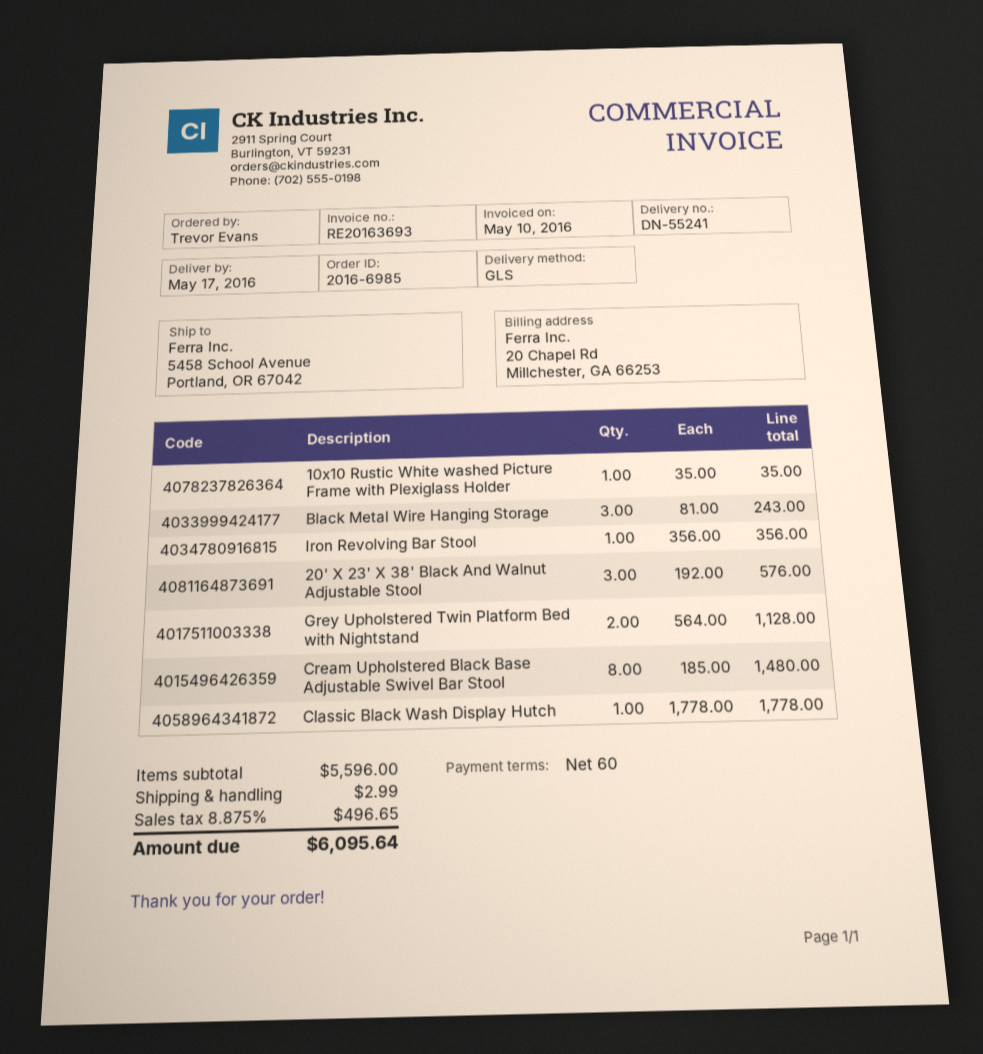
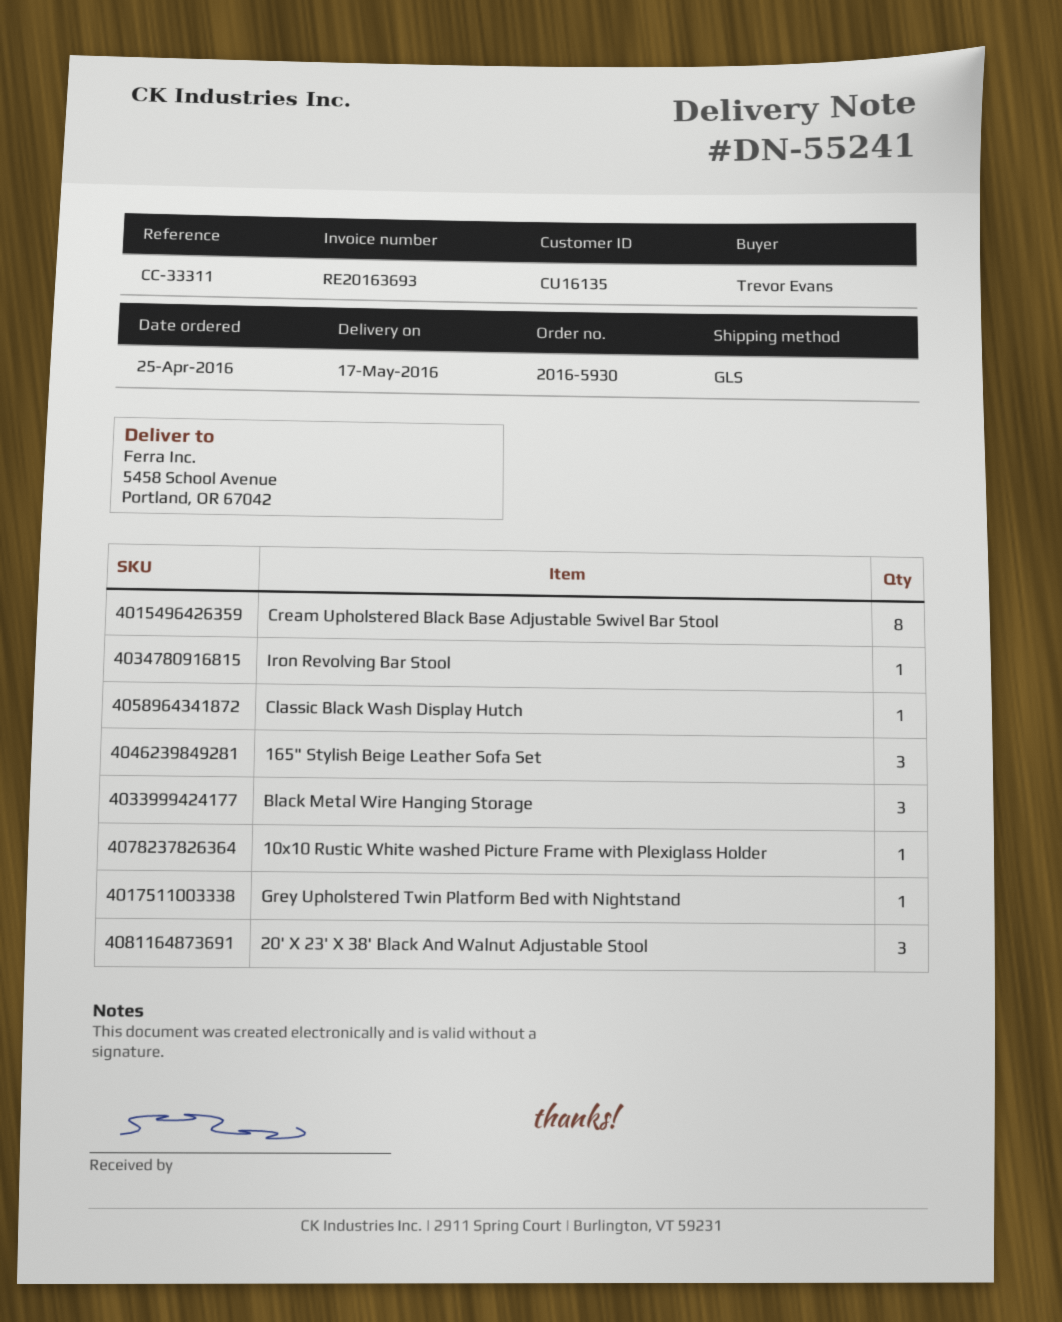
order number: 2016-6985 -> 2016-5930
Grey Upholstered Twin Platform Bed with Nightstand: 2 -> 1
165" Stylish Beige Leather Sofa Set: none -> 3

